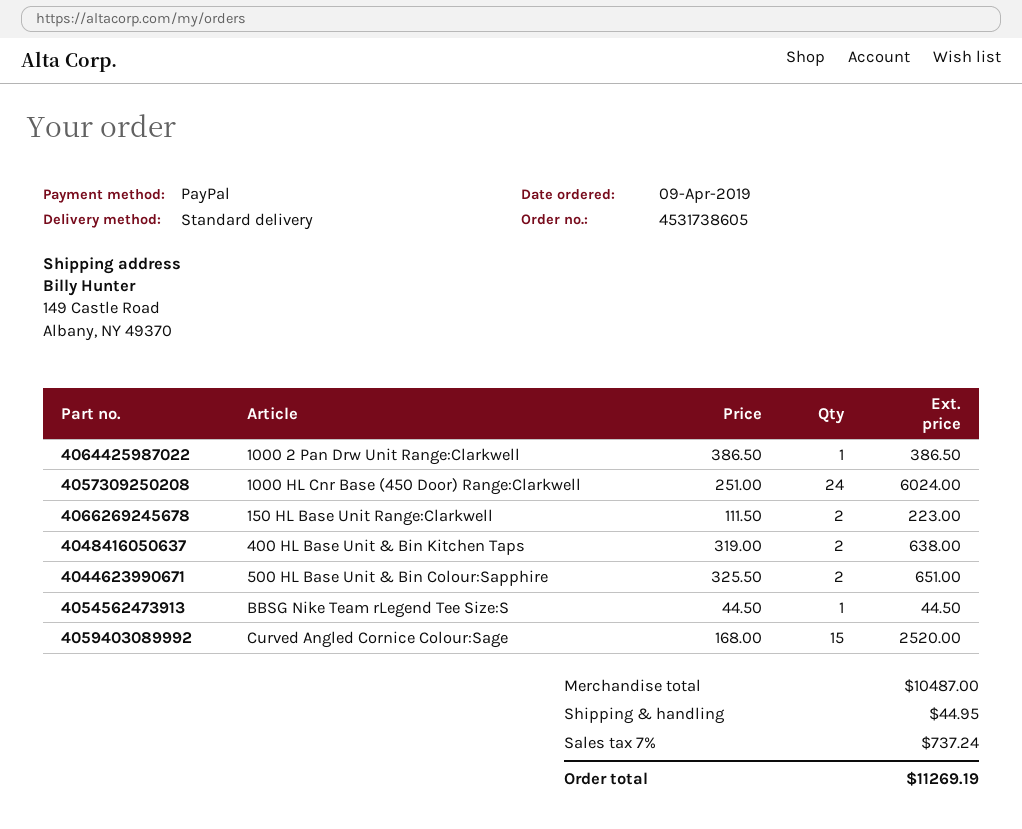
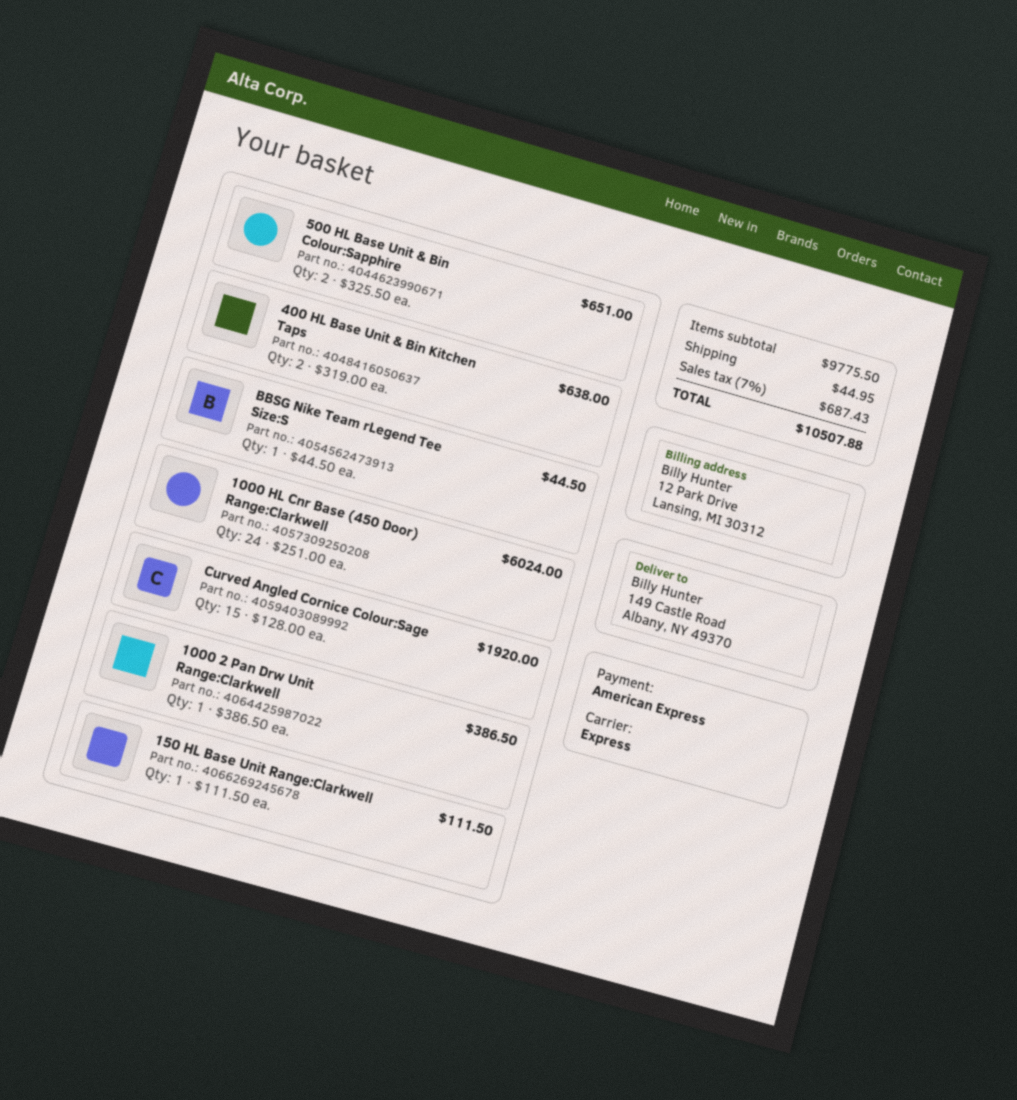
payment method: PayPal -> American Express
shipping method: standard -> express
150 HL Base Unit Range:Clarkwell: 2 x 111.50 = 223.00 -> 1 x 111.50 = 111.50
Curved Angled Cornice Colour:Sage: 15 x 168.00 = 2520.00 -> 15 x 128.00 = 1920.00
subtotal: 10487.00 -> 9775.50
tax: 7% = 737.24 -> 7% = 687.43
total: 11269.19 -> 10507.88

